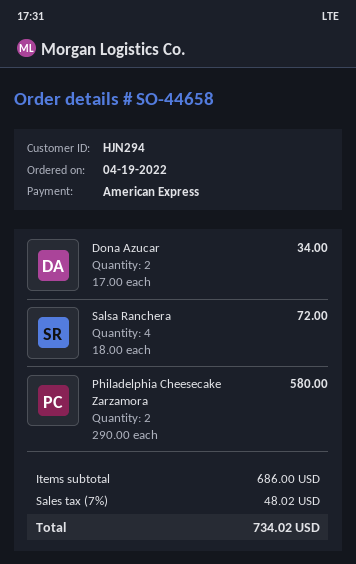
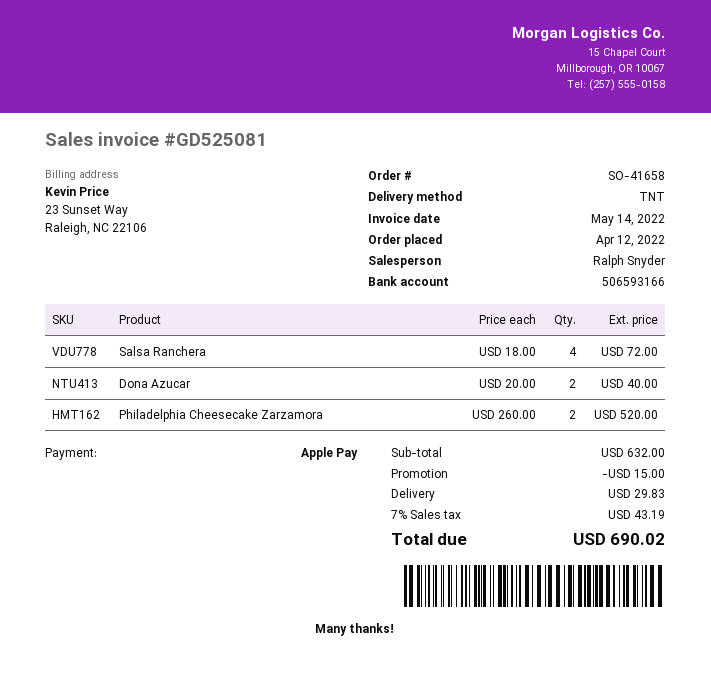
order number: SO-44658 -> SO-41658
order date: 2022-04-19 -> 2022-04-12
payment method: American Express -> Apple Pay
Dona Azucar: 2 x 17.00 = 34.00 -> 2 x 20.00 = 40.00
Philadelphia Cheesecake Zarzamora: 2 x 290.00 = 580.00 -> 2 x 260.00 = 520.00
subtotal: 686.00 -> 632.00
discount: none -> 15.00
shipping: none -> 29.83
tax: 7% = 48.02 -> 7% = 43.19
total: 734.02 -> 690.02

